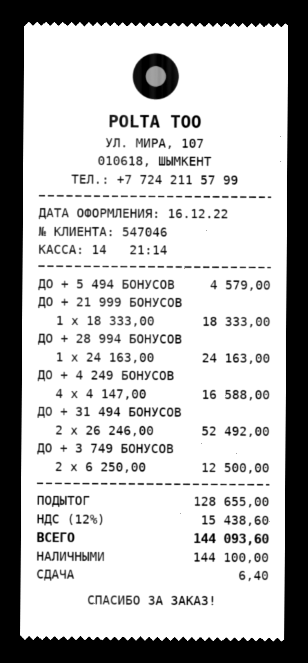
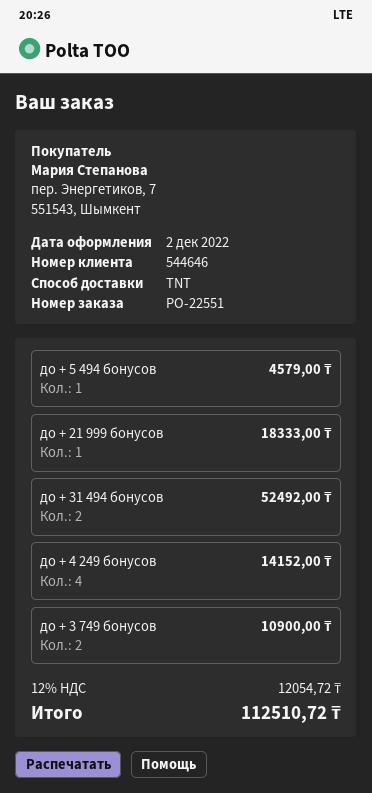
order date: 2022-12-16 -> 2022-12-02
customer number: 547046 -> 544646
ДО + 28 994 БОНУСОВ: 1 for 24163.00 -> none
ДО + 4 249 БОНУСОВ: 4 for 16588.00 -> 4 for 14152.00
ДО + 3 749 БОНУСОВ: 2 for 12500.00 -> 2 for 10900.00
tax: 12% = 15438.60 -> 12% = 12054.72
total: 144093.60 -> 112510.72

